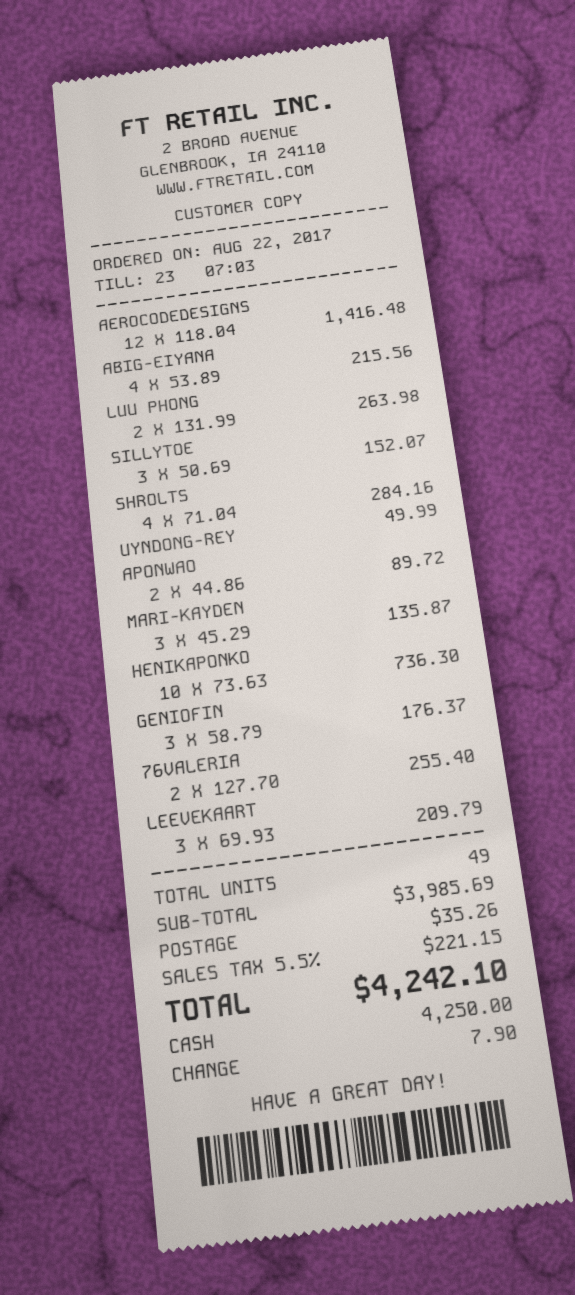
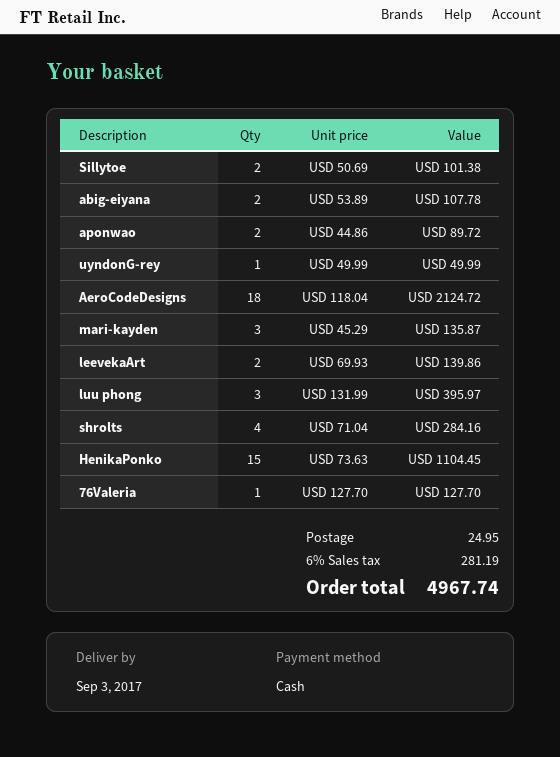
AEROCODEDESIGNS: 12 x 118.04 = 1416.48 -> 18 x 118.04 = 2124.72
ABIG-EIYANA: 4 x 53.89 = 215.56 -> 2 x 53.89 = 107.78
LUU PHONG: 2 x 131.99 = 263.98 -> 3 x 131.99 = 395.97
SILLYTOE: 3 x 50.69 = 152.07 -> 2 x 50.69 = 101.38
HENIKAPONKO: 10 x 73.63 = 736.30 -> 15 x 73.63 = 1104.45
GENIOFIN: 3 x 58.79 = 176.37 -> none
76VALERIA: 2 x 127.70 = 255.40 -> 1 x 127.70 = 127.70
LEEVEKAART: 3 x 69.93 = 209.79 -> 2 x 69.93 = 139.86
shipping: 35.26 -> 24.95
tax: 5.5% = 221.15 -> 6% = 281.19
total: 4242.10 -> 4967.74

